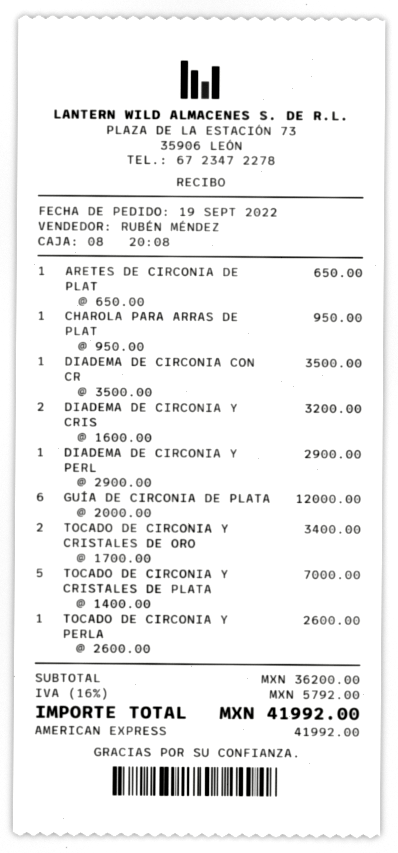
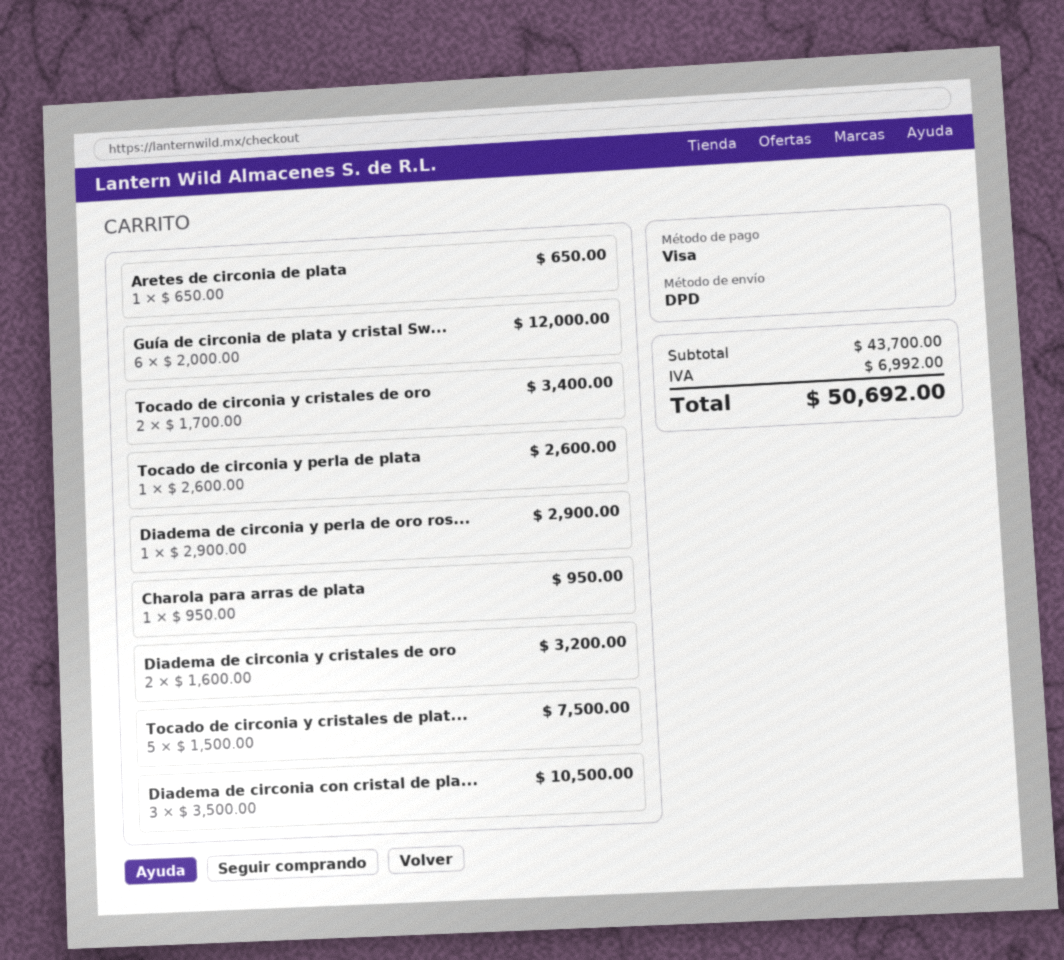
payment method: American Express -> Visa
DIADEMA DE CIRCONIA CON CR: 1 x 3500.00 = 3500.00 -> 3 x 3500.00 = 10500.00
TOCADO DE CIRCONIA Y CRISTALES DE PLATA: 5 x 1400.00 = 7000.00 -> 5 x 1500.00 = 7500.00
subtotal: 36200.00 -> 43700.00
tax: 5792.00 -> 6992.00
total: 41992.00 -> 50692.00

